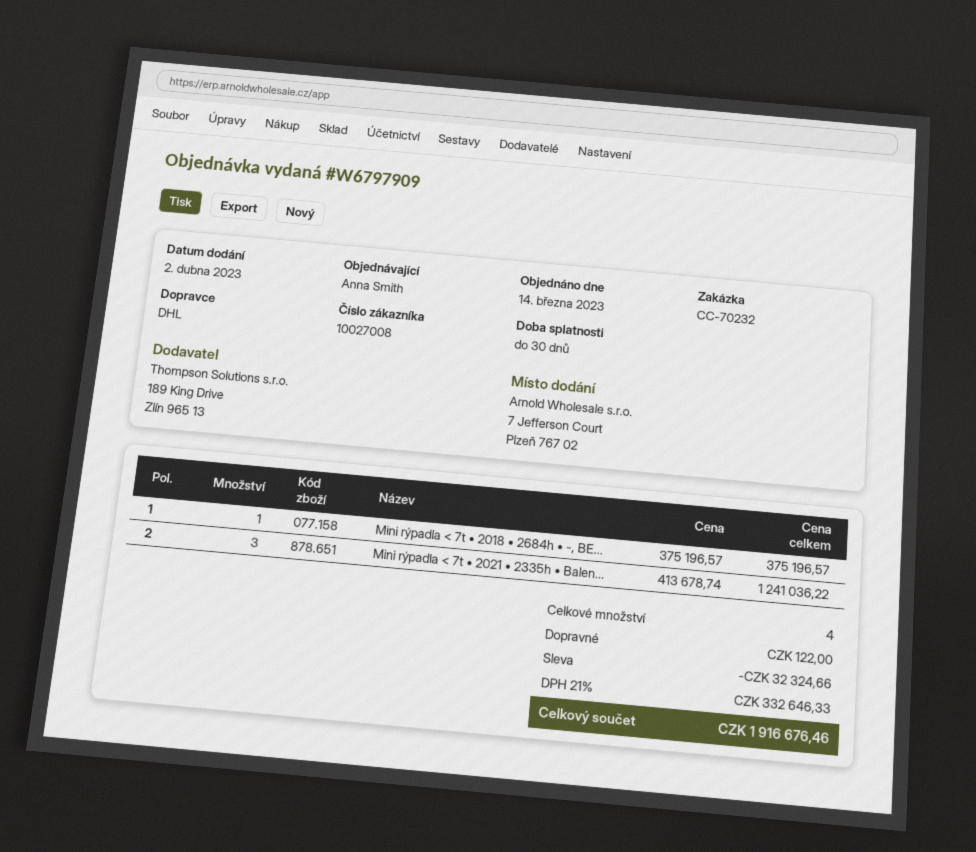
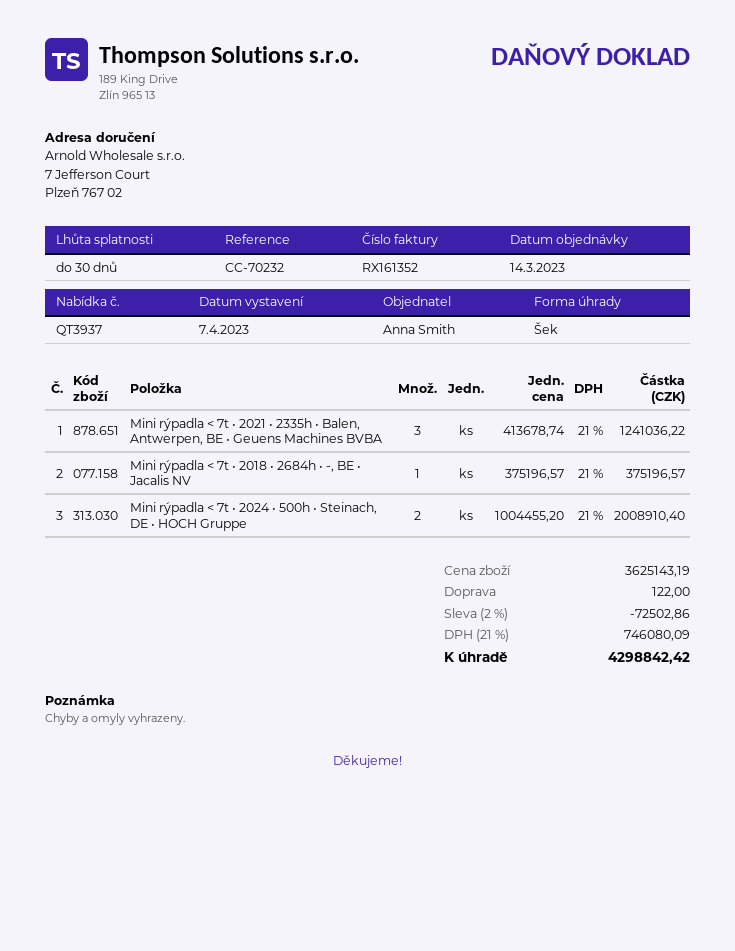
Mini rýpadla < 7t • 2024 • 500h • Steinach, DE • HOCH Gruppe: none -> 2 x 1004455.20 = 2008910.40
discount: 32324.66 -> 72502.86
tax: 21% = 332646.33 -> 21% = 746080.09
total: 1916676.46 -> 4298842.42

